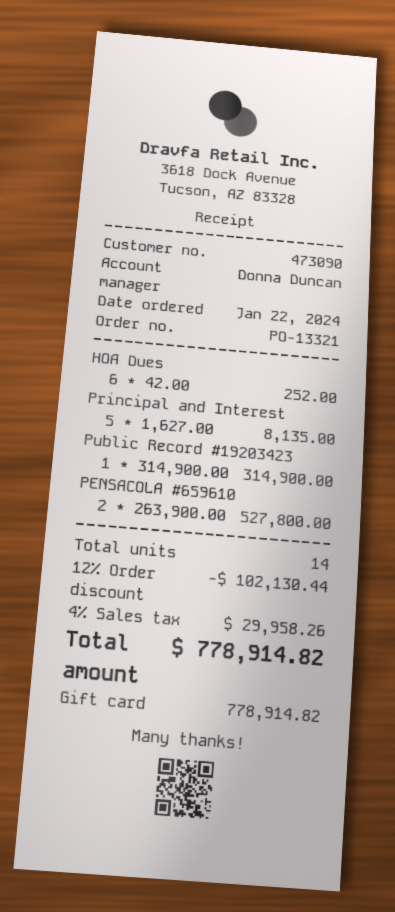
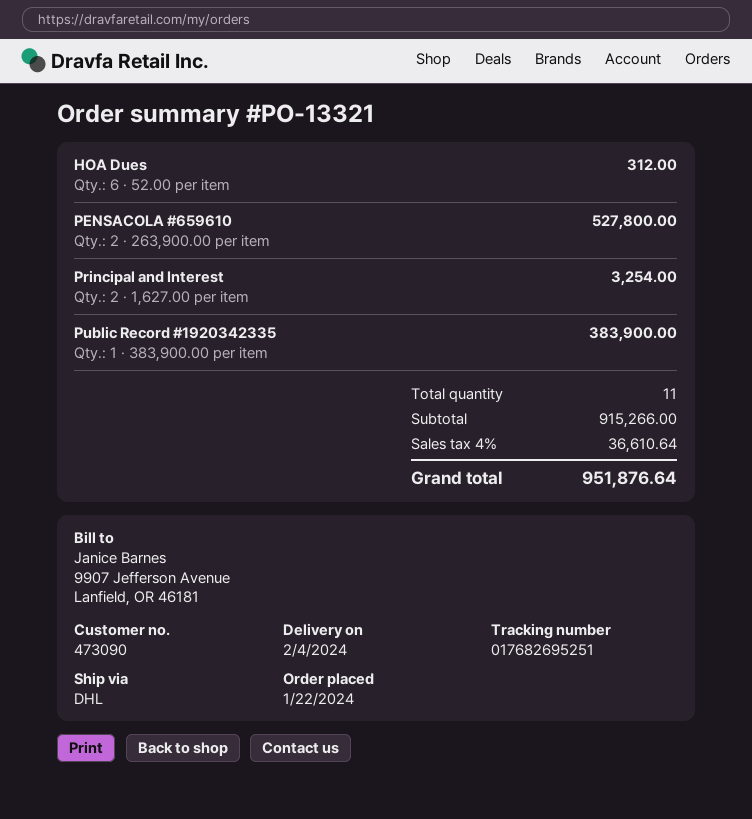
HOA Dues: 6 x 42.00 = 252.00 -> 6 x 52.00 = 312.00
Principal and Interest: 5 x 1627.00 = 8135.00 -> 2 x 1627.00 = 3254.00
Public Record #19203423: 1 x 314900.00 = 314900.00 -> 1 x 383900.00 = 383900.00
total quantity: 14 -> 11
discount: 12% = 102130.44 -> none
tax: 4% = 29958.26 -> 4% = 36610.64
total: 778914.82 -> 951876.64

